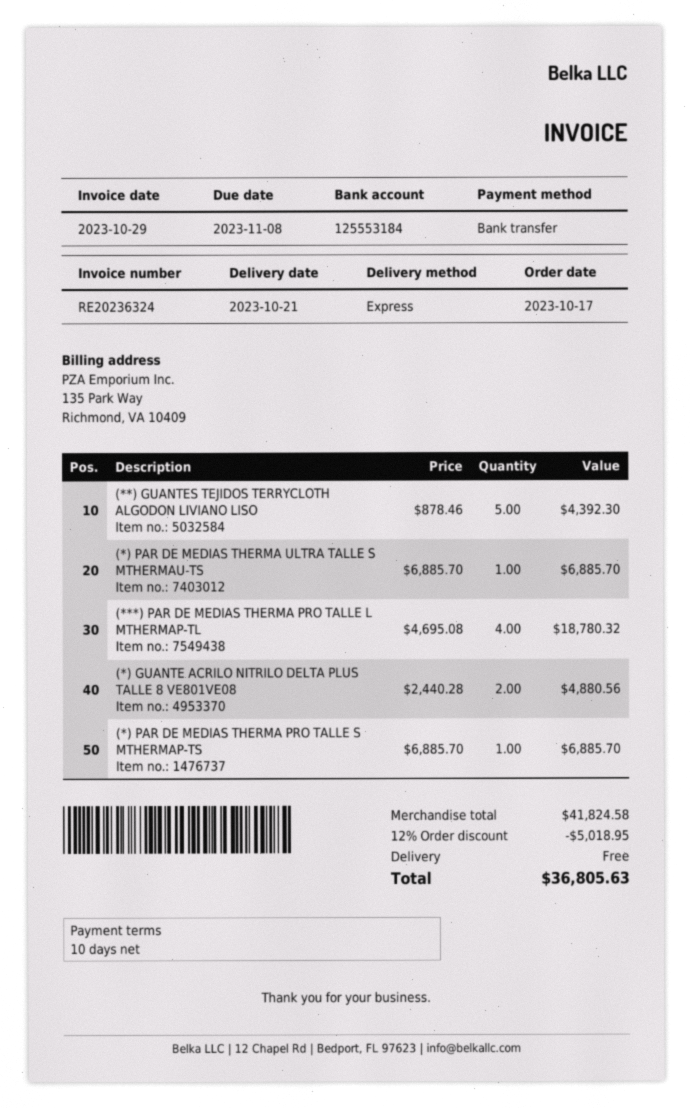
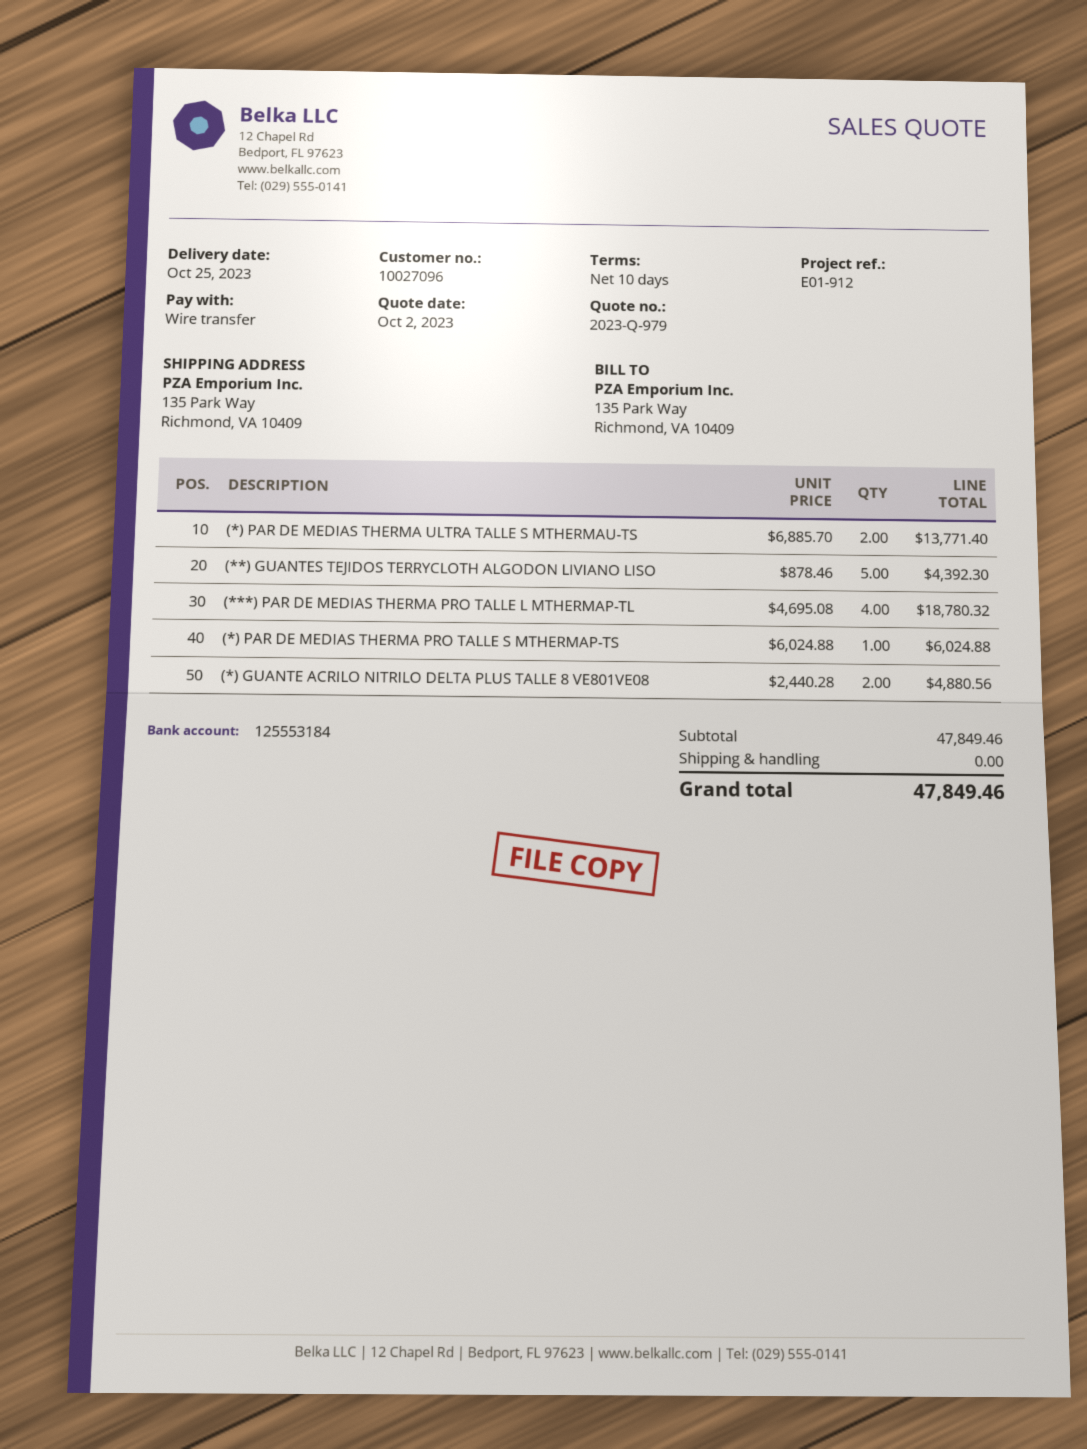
delivery date: 2023-10-21 -> 2023-10-25
(*) PAR DE MEDIAS THERMA ULTRA TALLE S MTHERMAU-TS: 1 x 6885.70 = 6885.70 -> 2 x 6885.70 = 13771.40
(*) PAR DE MEDIAS THERMA PRO TALLE S MTHERMAP-TS: 1 x 6885.70 = 6885.70 -> 1 x 6024.88 = 6024.88
subtotal: 41824.58 -> 47849.46
discount: 12% = 5018.95 -> none
total: 36805.63 -> 47849.46

